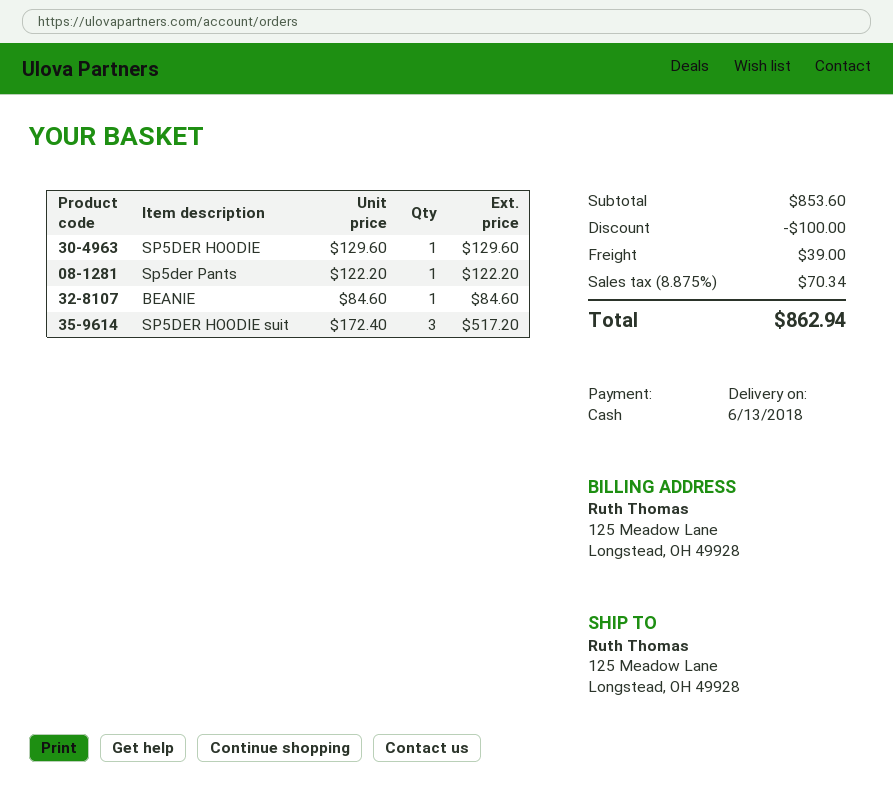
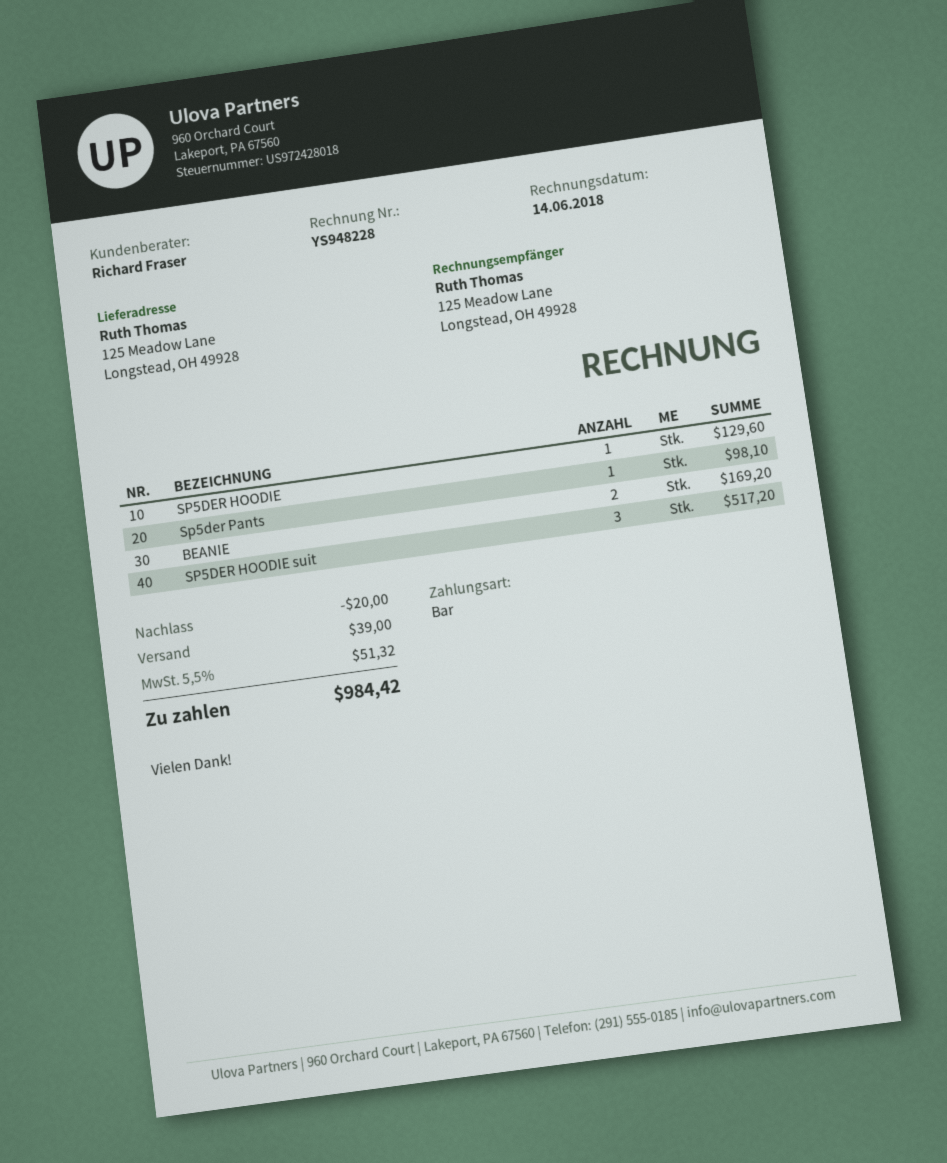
Sp5der Pants: 1 for 122.20 -> 1 for 98.10
BEANIE: 1 for 84.60 -> 2 for 169.20
discount: 100.00 -> 20.00
tax: 8.875% = 70.34 -> 5.5% = 51.32
total: 862.94 -> 984.42

